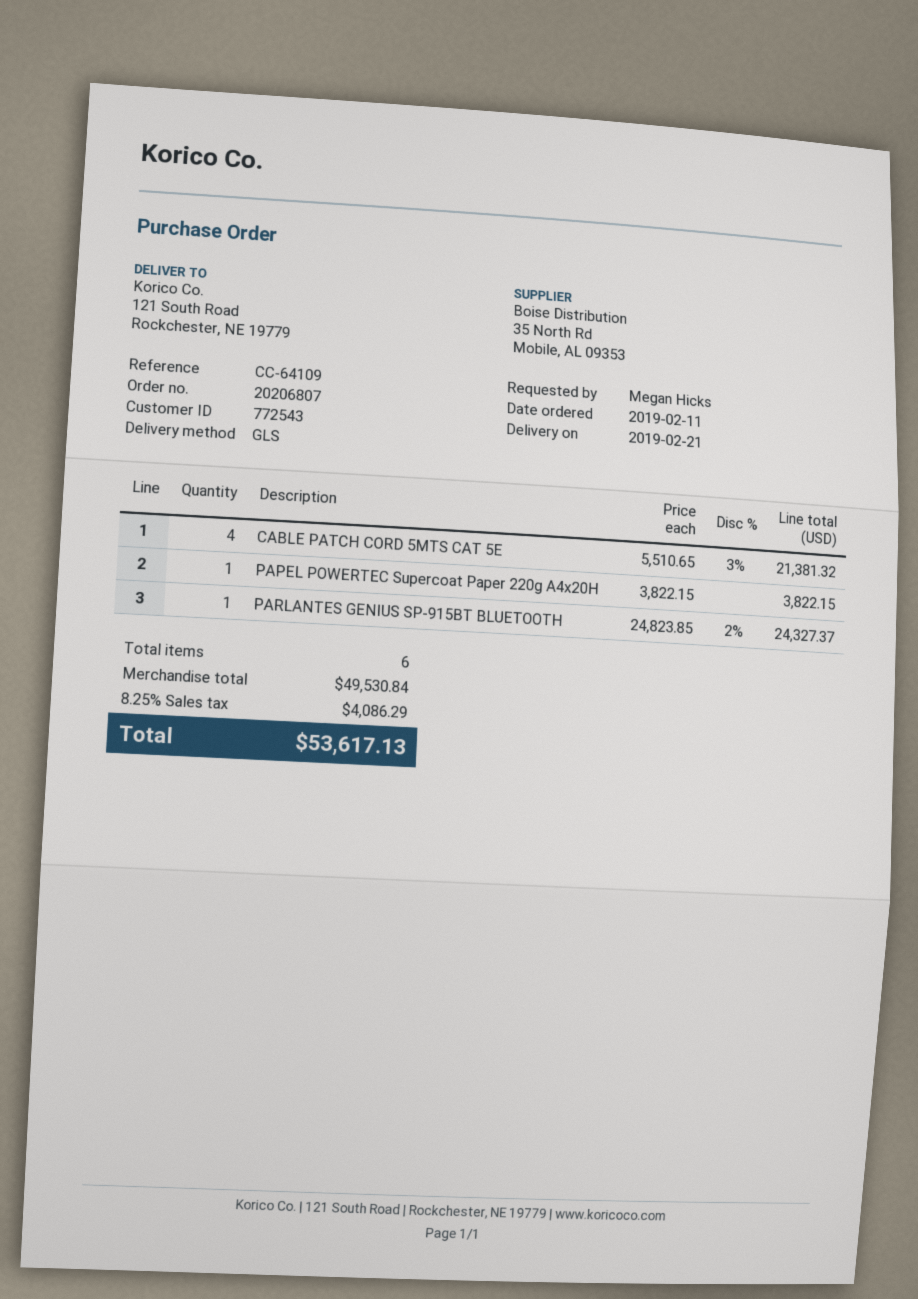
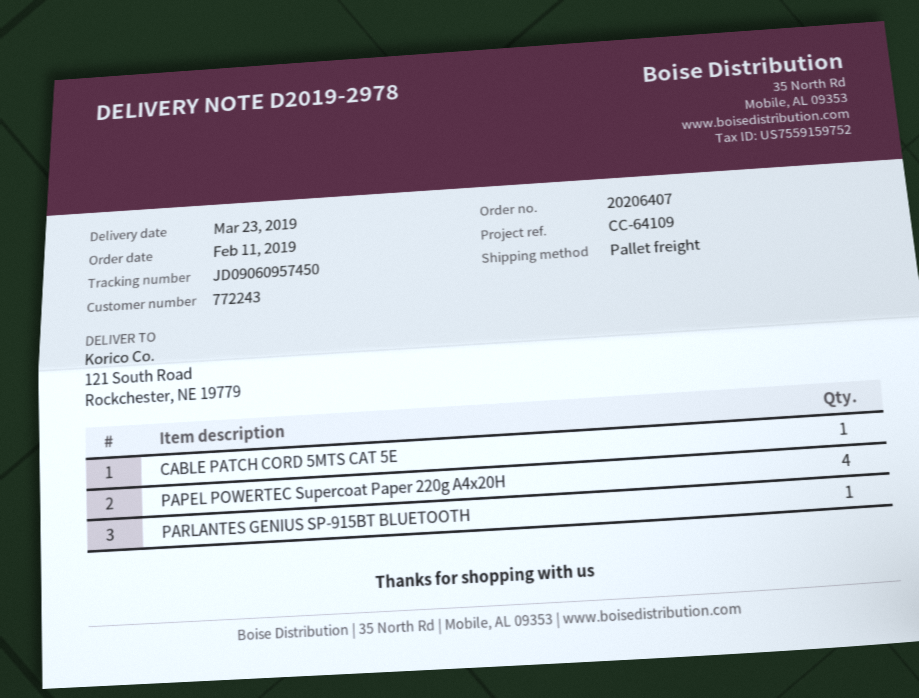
order number: 20206807 -> 20206407
delivery date: 2019-02-21 -> 2019-03-23
customer number: 772543 -> 772243
shipping method: GLS -> pallet freight
CABLE PATCH CORD 5MTS CAT 5E: 4 -> 1
PAPEL POWERTEC Supercoat Paper 220g A4x20H: 1 -> 4

